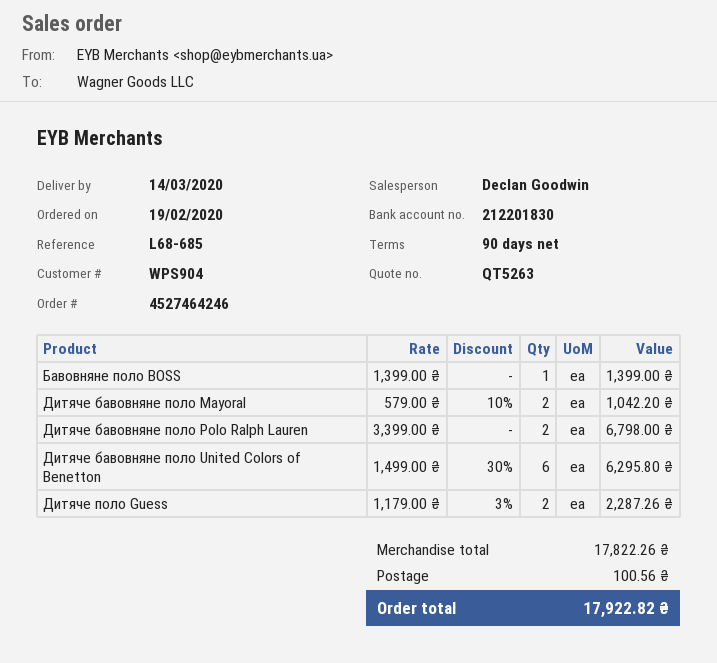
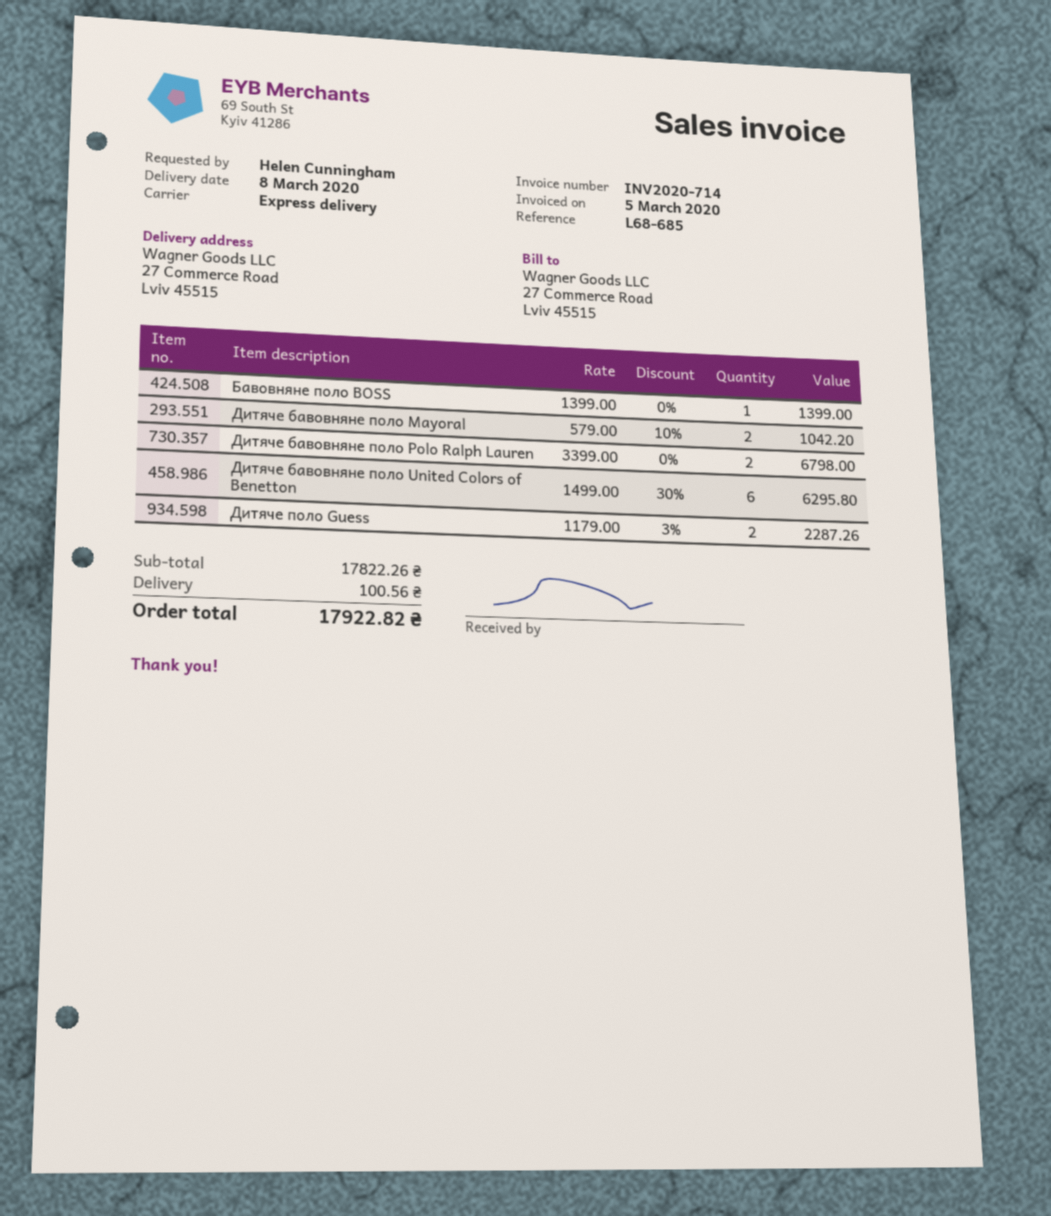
delivery date: 2020-03-14 -> 2020-03-08

